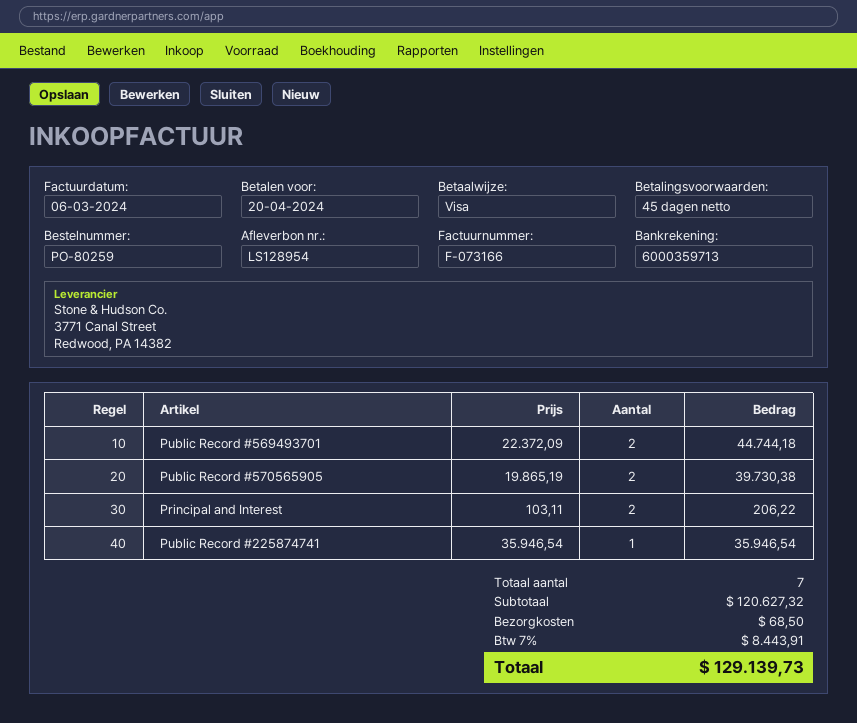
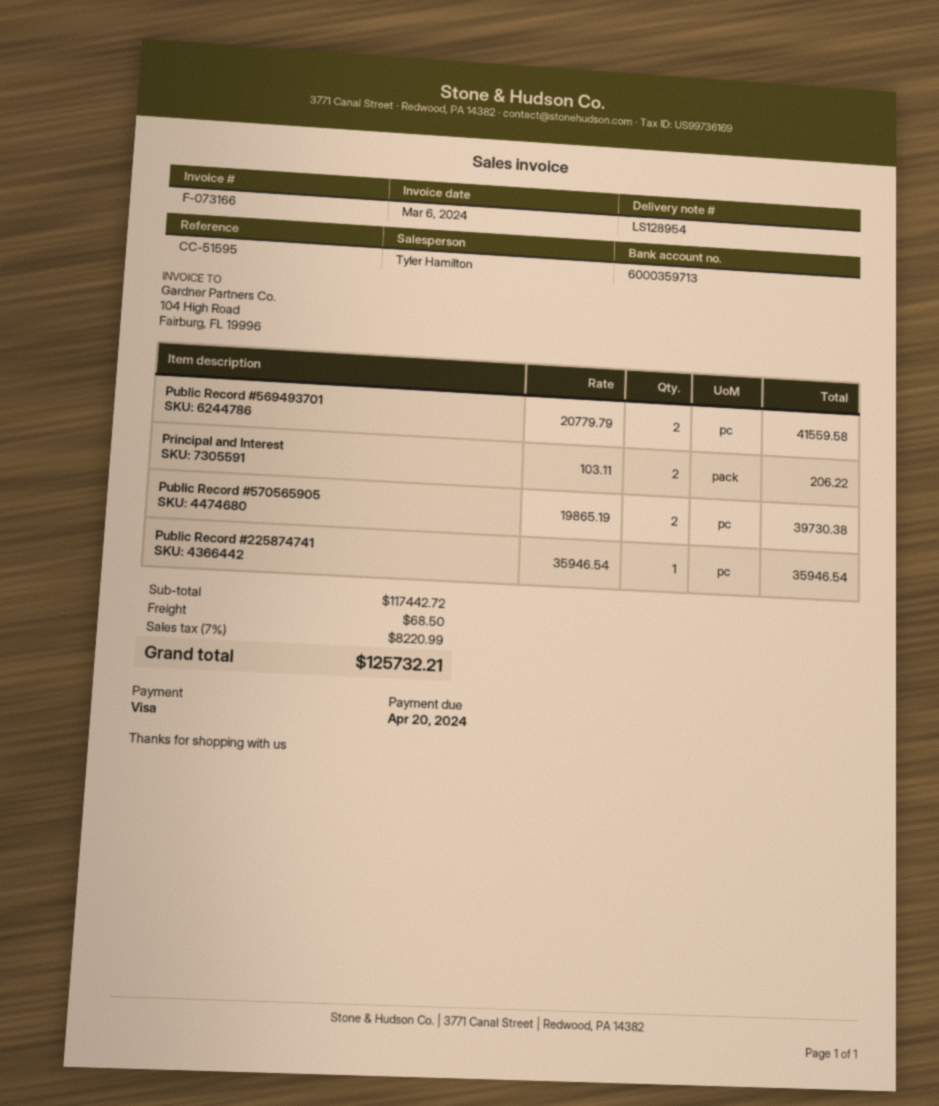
Public Record #569493701: 2 x 22372.09 = 44744.18 -> 2 x 20779.79 = 41559.58
subtotal: 120627.32 -> 117442.72
tax: 7% = 8443.91 -> 7% = 8220.99
total: 129139.73 -> 125732.21

